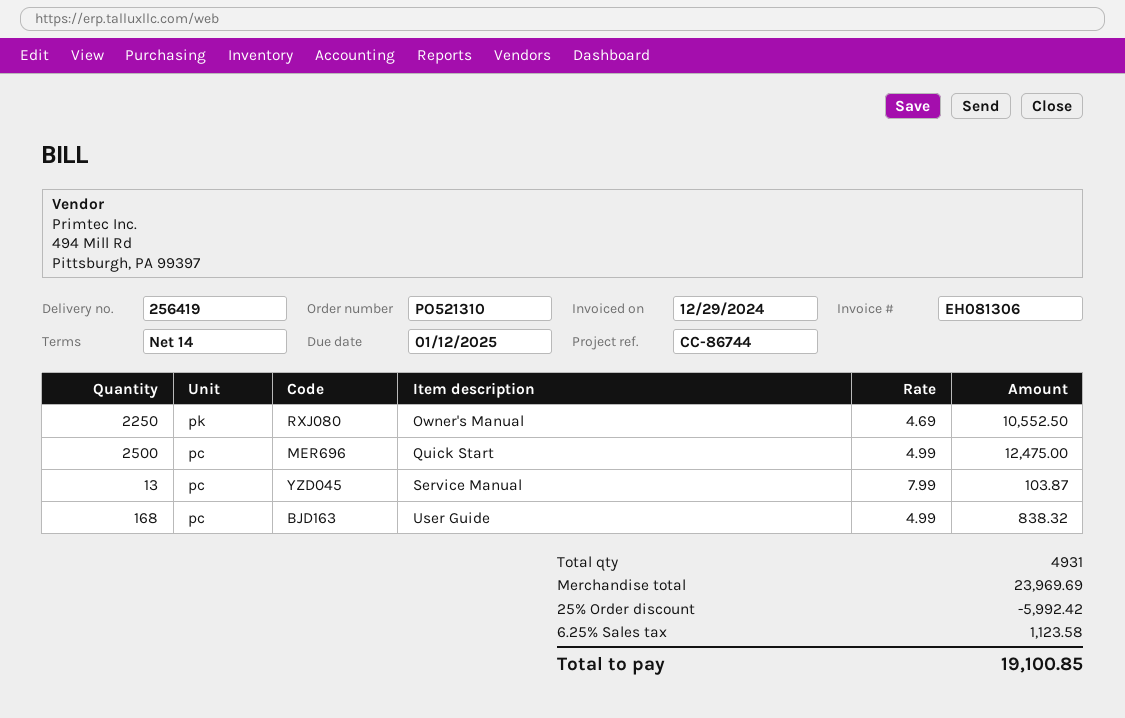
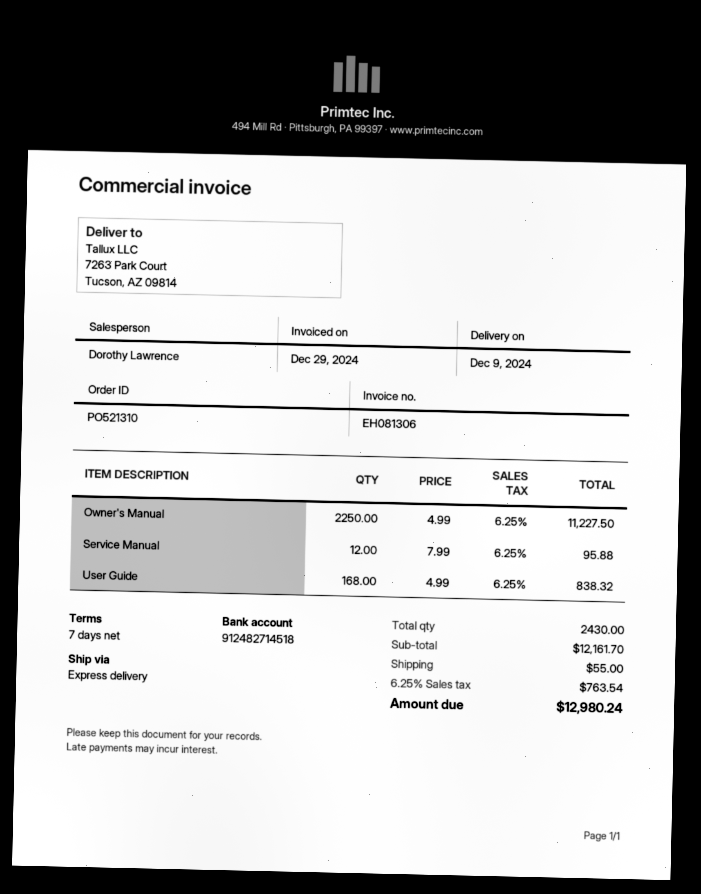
payment terms: 14 days -> 7 days
Owner's Manual: 2250 x 4.69 = 10552.50 -> 2250 x 4.99 = 11227.50
Quick Start: 2500 x 4.99 = 12475.00 -> none
Service Manual: 13 x 7.99 = 103.87 -> 12 x 7.99 = 95.88
total quantity: 4931 -> 2430
subtotal: 23969.69 -> 12161.70
discount: 25% = 5992.42 -> none
shipping: none -> 55.00
tax: 6.25% = 1123.58 -> 6.25% = 763.54
total: 19100.85 -> 12980.24

